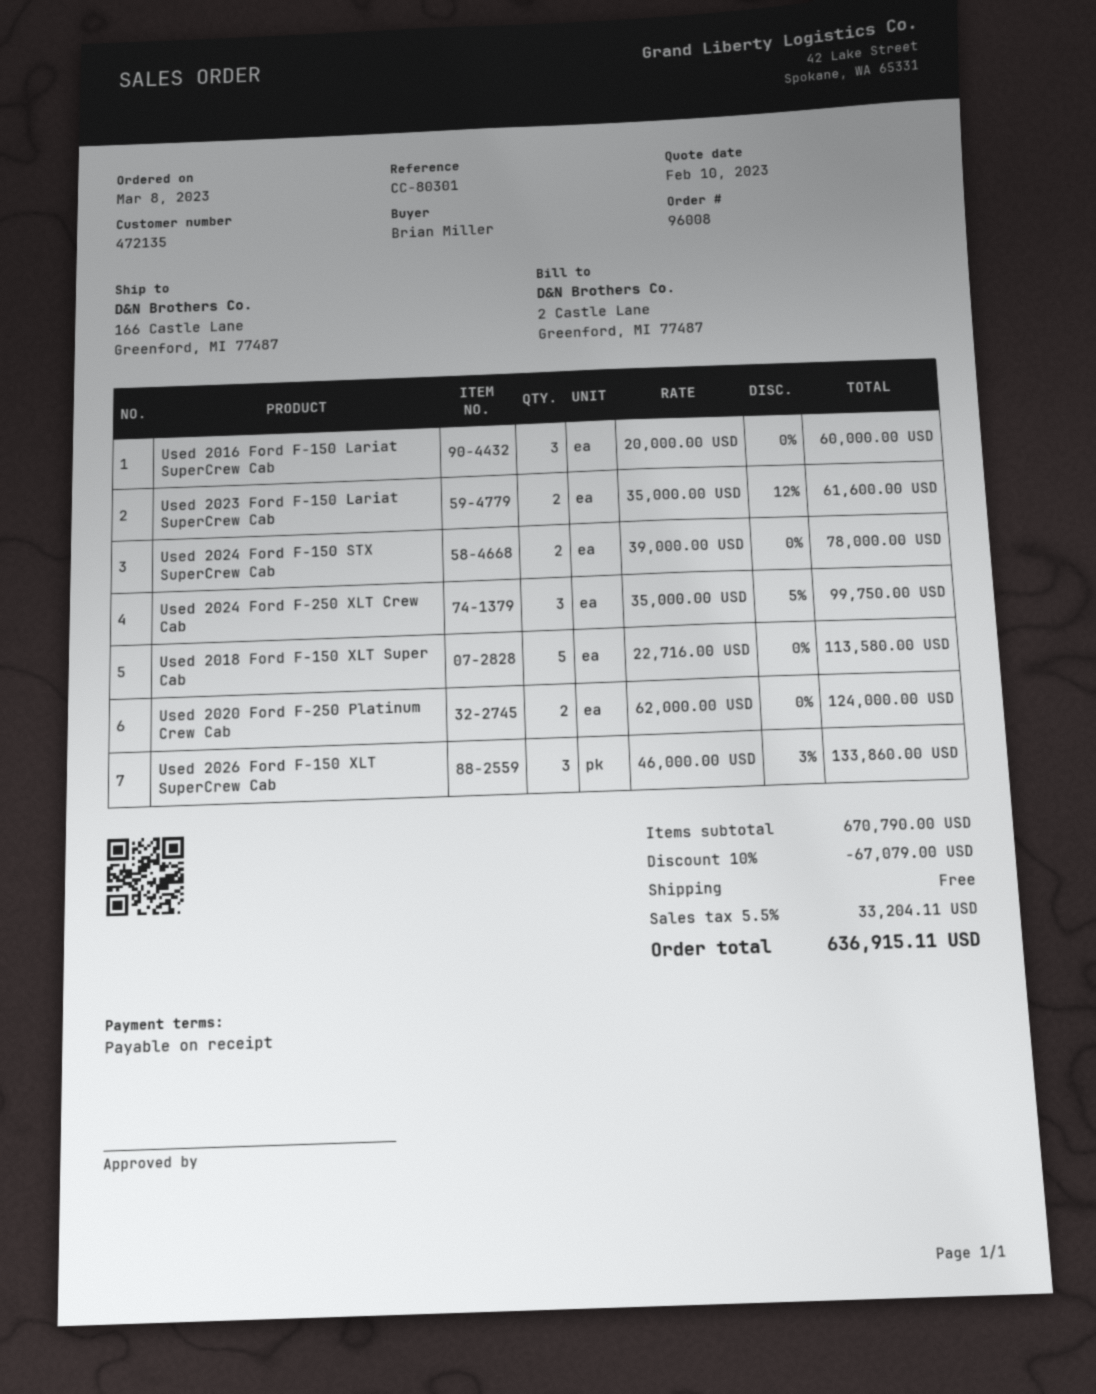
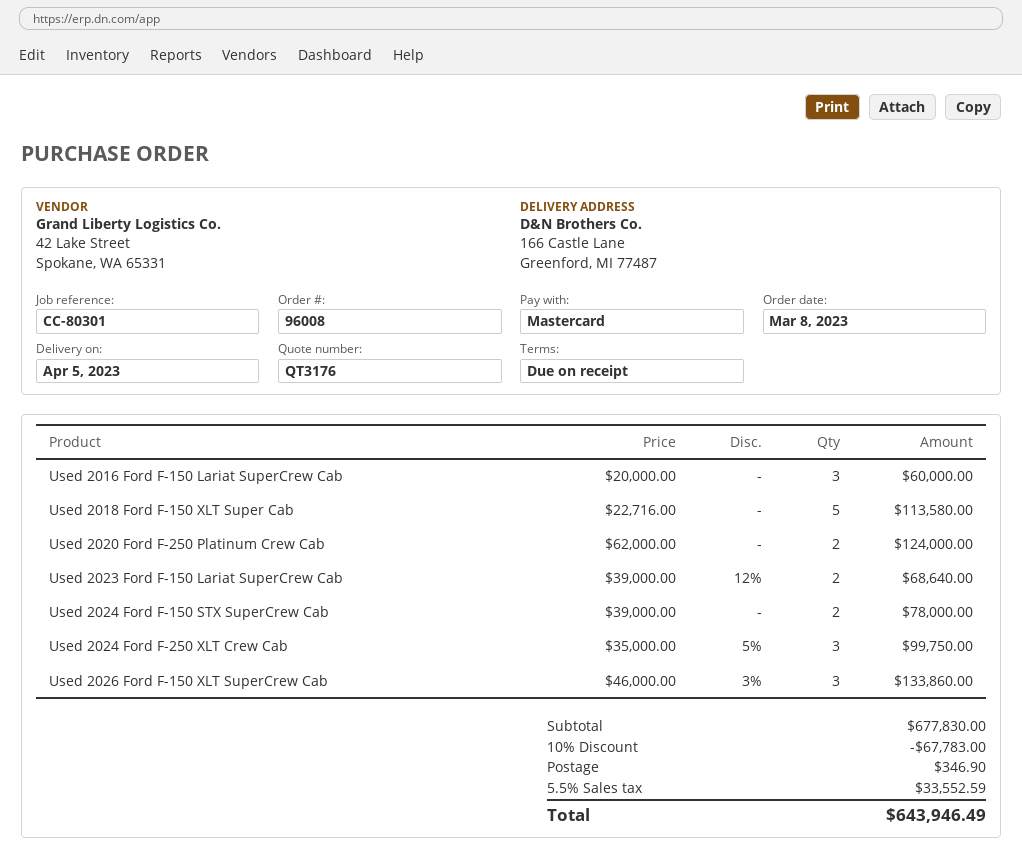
Used 2023 Ford F-150 Lariat SuperCrew Cab: 2 x 35000.00 - 12% = 61600.00 -> 2 x 39000.00 - 12% = 68640.00
subtotal: 670790.00 -> 677830.00
discount: 10% = 67079.00 -> 10% = 67783.00
shipping: 0.00 -> 346.90
tax: 5.5% = 33204.11 -> 5.5% = 33552.59
total: 636915.11 -> 643946.49

